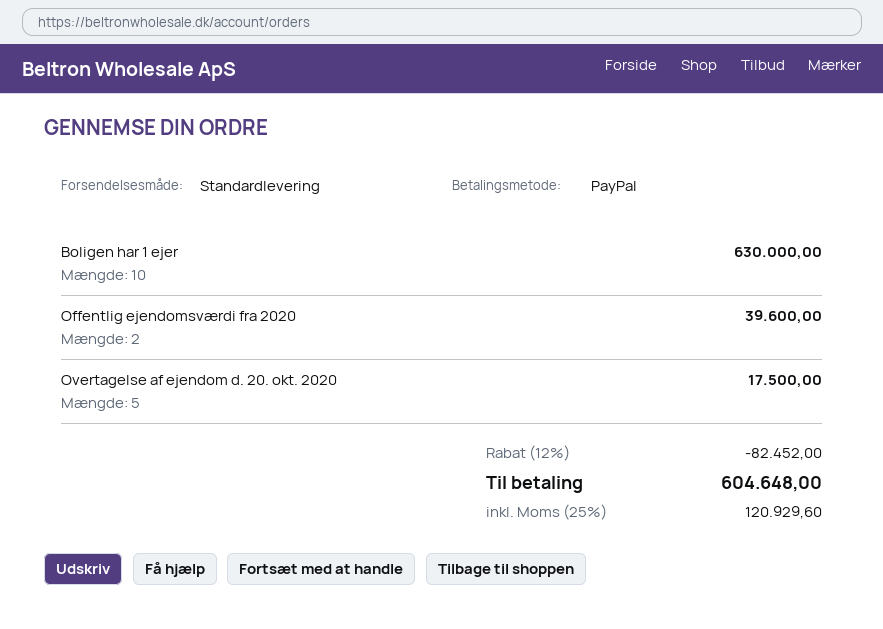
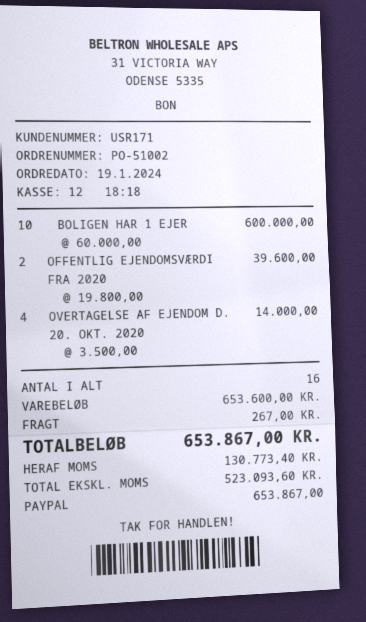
Boligen har 1 ejer: 10 for 630000.00 -> 10 for 600000.00
Overtagelse af ejendom d. 20. okt. 2020: 5 for 17500.00 -> 4 for 14000.00
discount: 12% = 82452.00 -> none
shipping: none -> 267.00
tax: 120929.60 -> 130773.40
total: 604648.00 -> 653867.00

